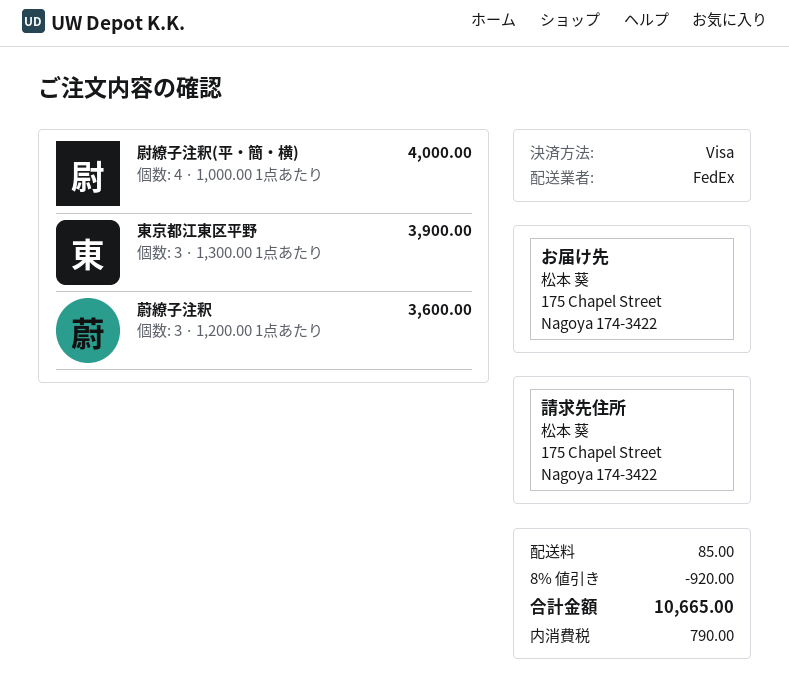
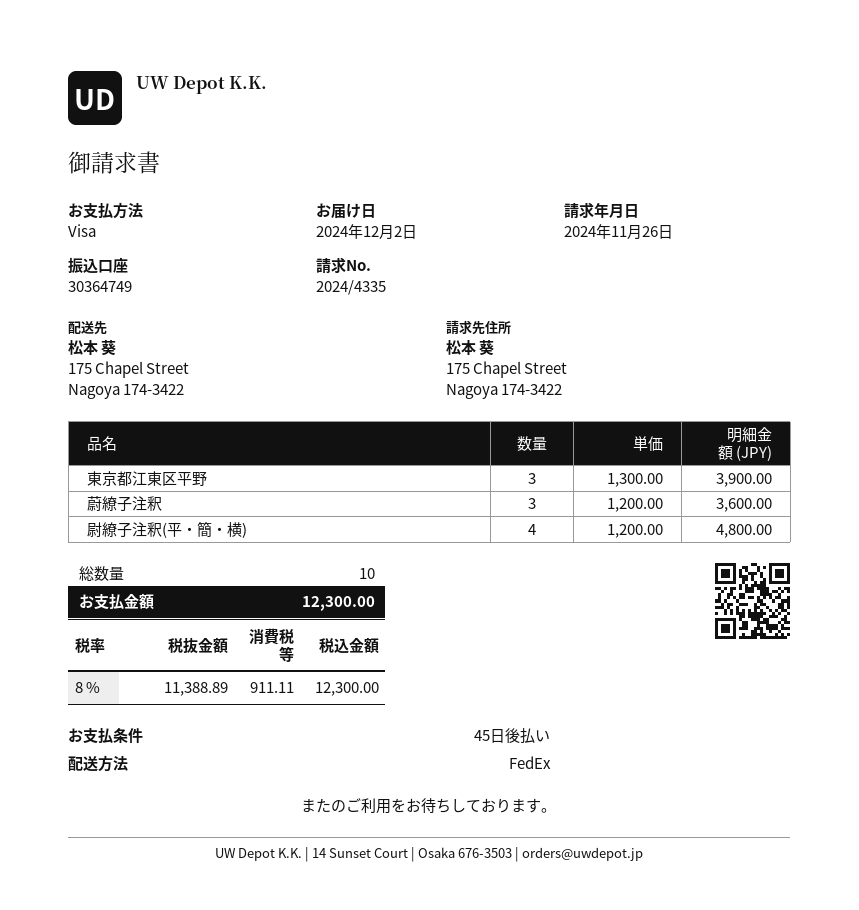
尉繚子注釈(平・簡・横): 4 x 1000.00 = 4000.00 -> 4 x 1200.00 = 4800.00
discount: 8% = 920.00 -> none
shipping: 85.00 -> none
tax: 790.00 -> 911.11
total: 10665.00 -> 12300.00

